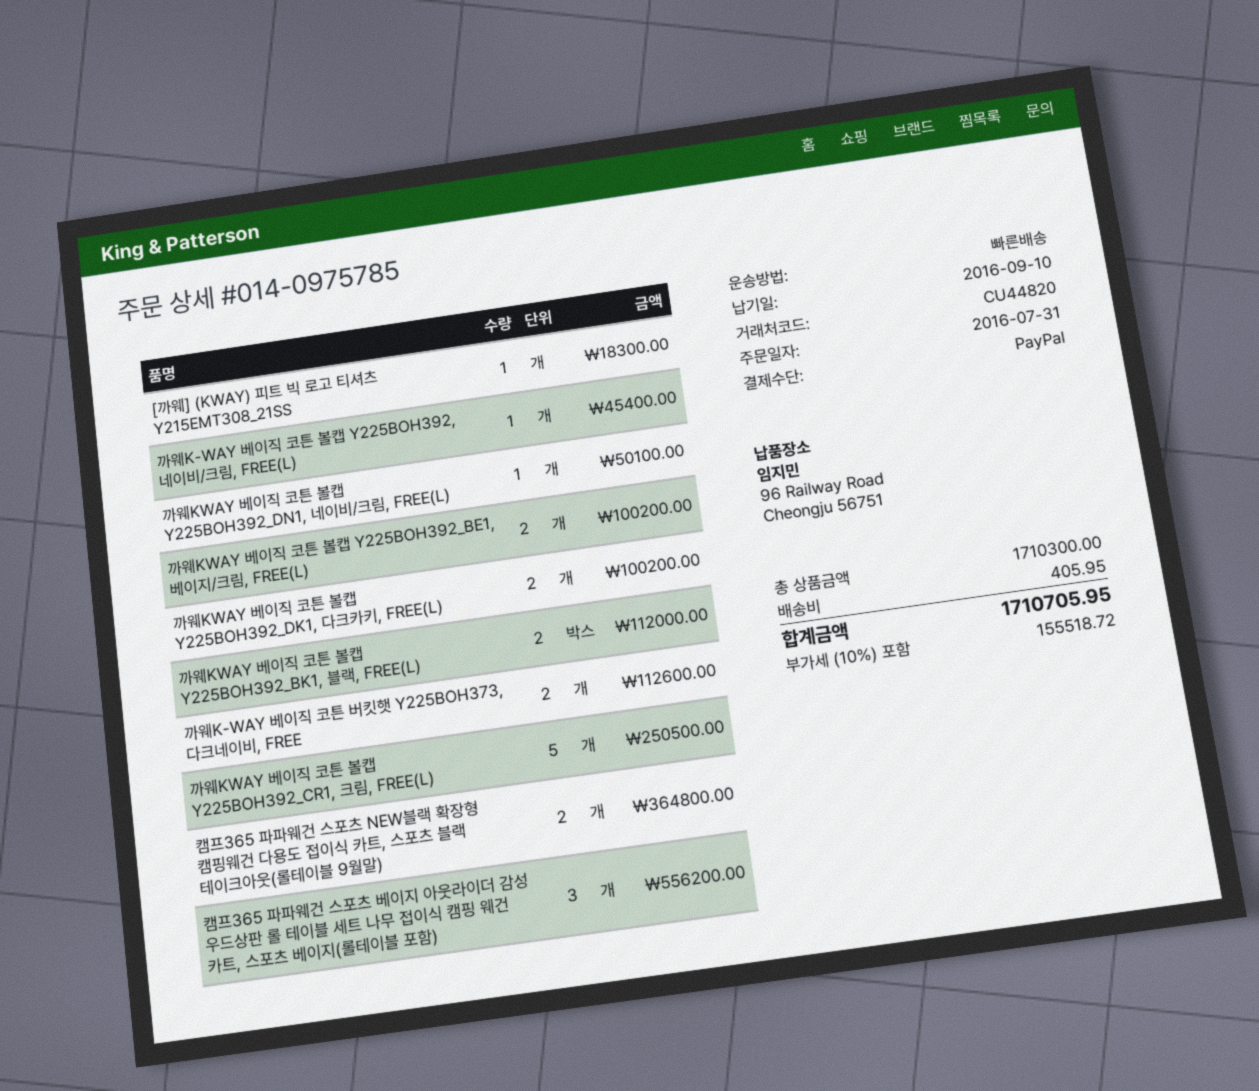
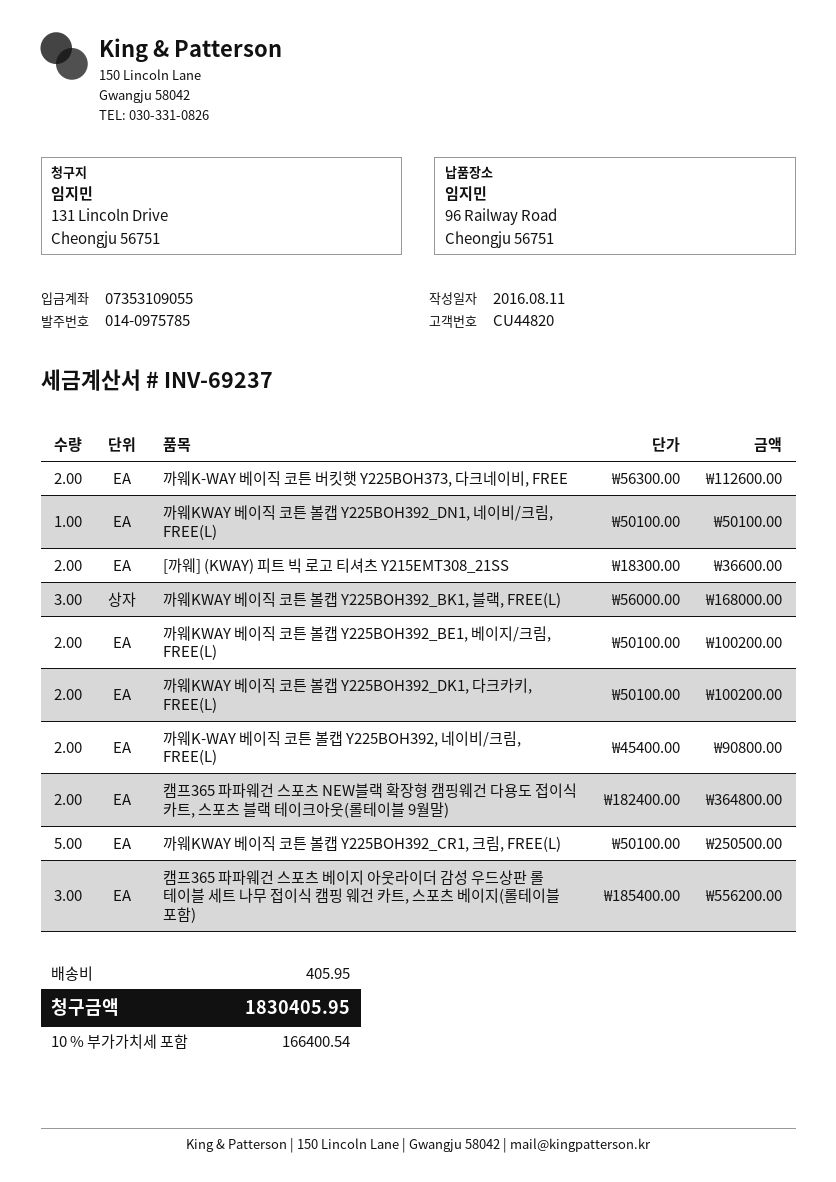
[까웨] (KWAY) 피트 빅 로고 티셔츠 Y215EMT308_21SS: 1 for 18300.00 -> 2 for 36600.00
까웨K-WAY 베이직 코튼 볼캡 Y225BOH392, 네이비/크림, FREE(L): 1 for 45400.00 -> 2 for 90800.00
까웨KWAY 베이직 코튼 볼캡 Y225BOH392_BK1, 블랙, FREE(L): 2 for 112000.00 -> 3 for 168000.00
tax: 10% = 155518.72 -> 10% = 166400.54
total: 1710705.95 -> 1830405.95

